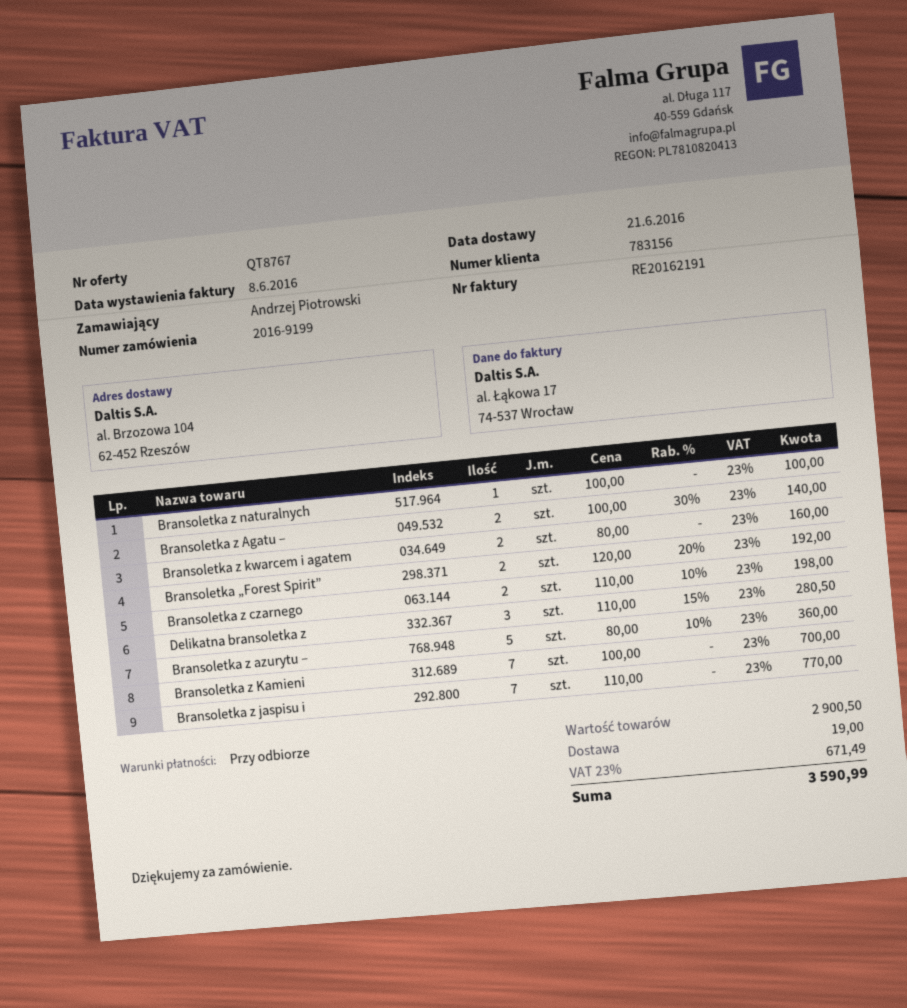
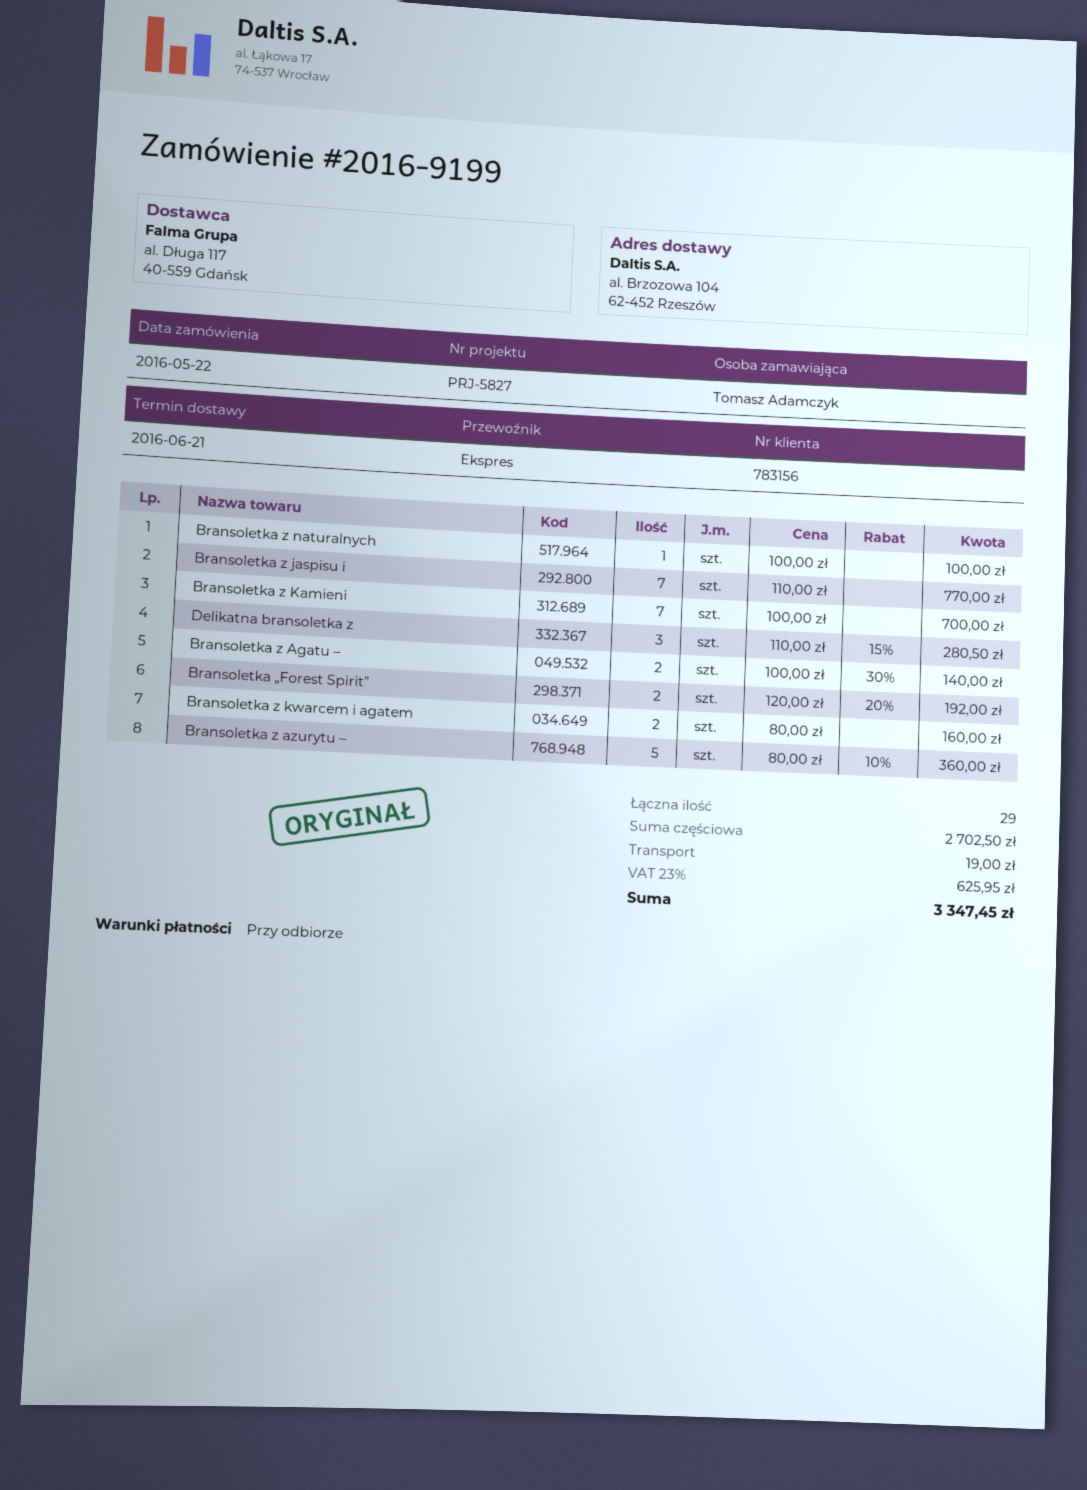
ordered by: Andrzej Piotrowski -> Tomasz Adamczyk
Bransoletka z czarnego: 2 x 110.00 - 10% = 198.00 -> none
subtotal: 2900.50 -> 2702.50
tax: 23% = 671.49 -> 23% = 625.95
total: 3590.99 -> 3347.45

